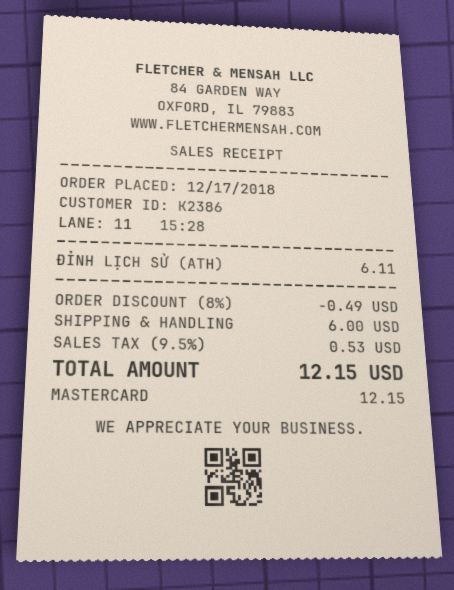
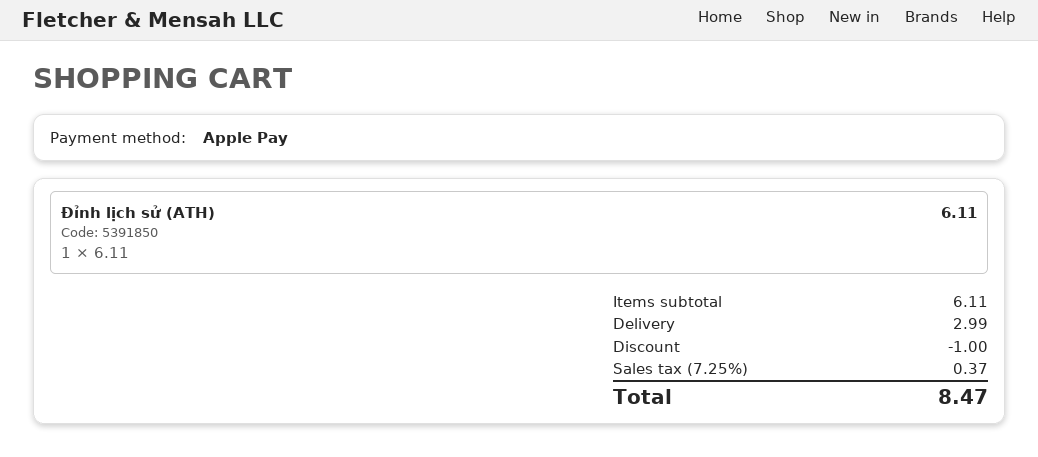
payment method: Mastercard -> Apple Pay
discount: 0.49 -> 1.00
shipping: 6.00 -> 2.99
tax: 9.5% = 0.53 -> 7.25% = 0.37
total: 12.15 -> 8.47

